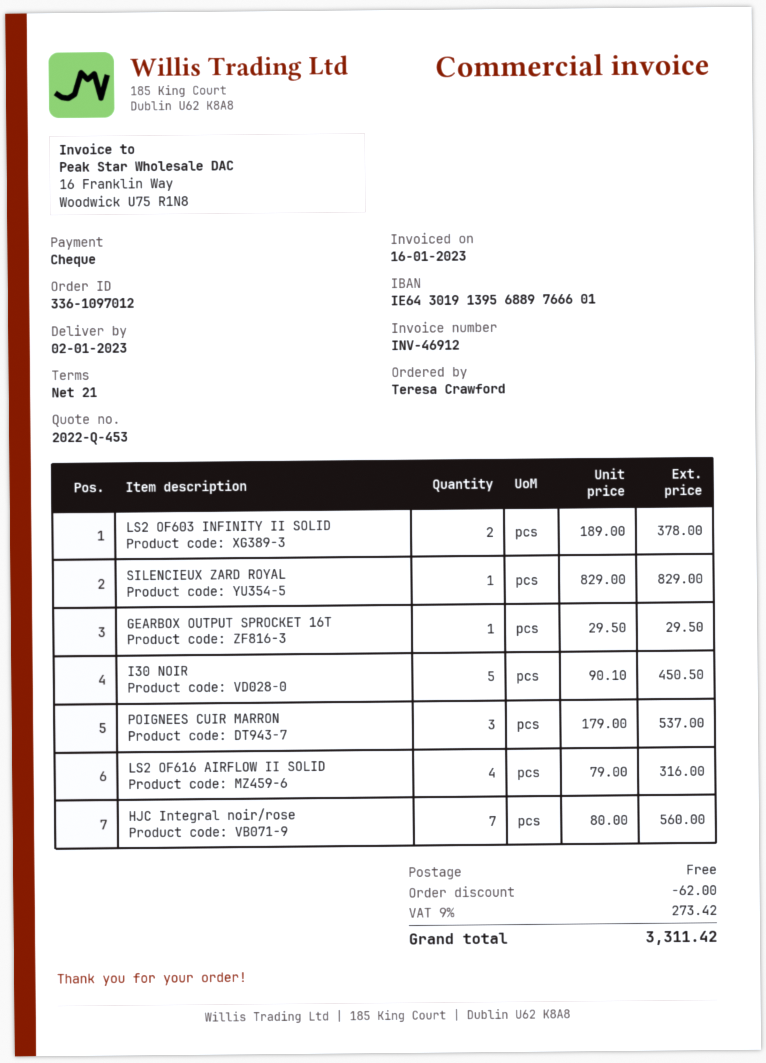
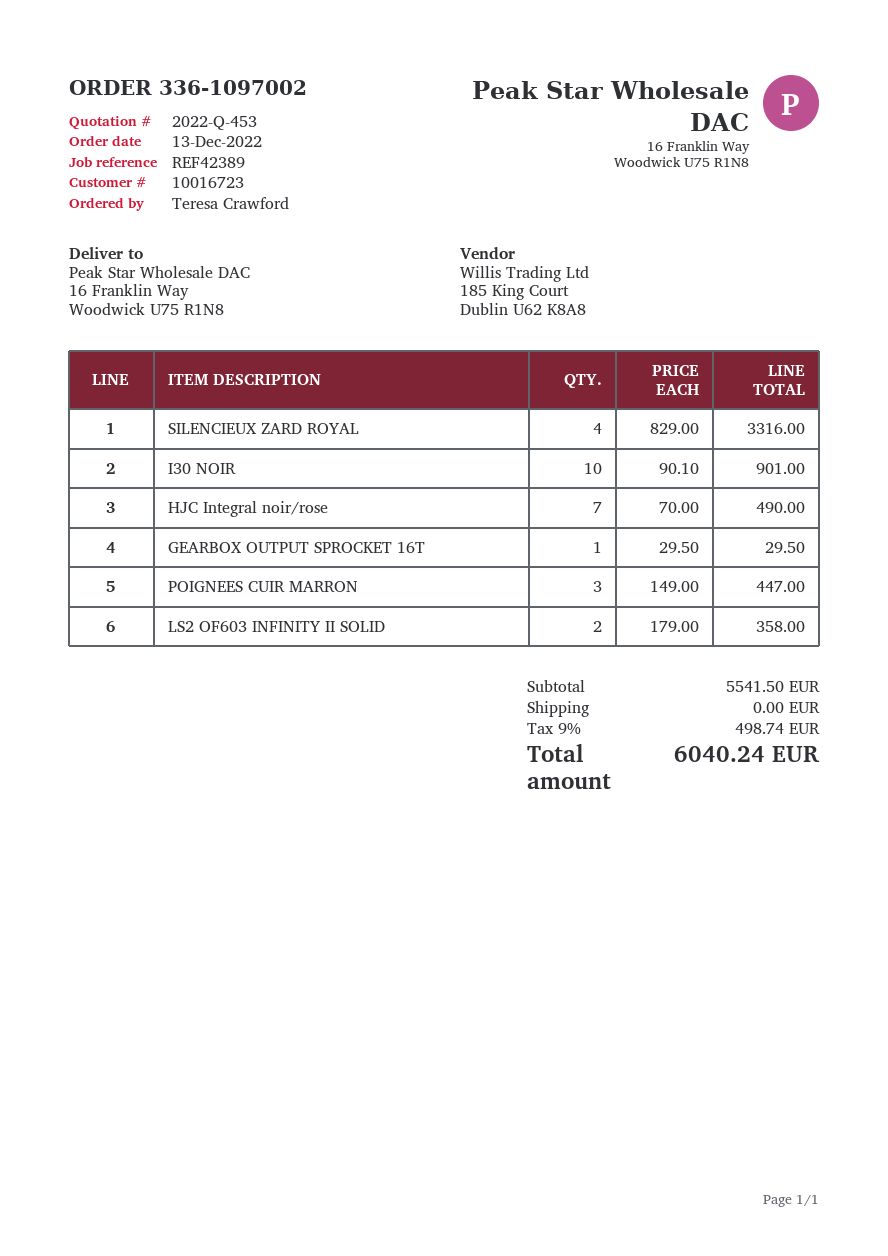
order number: 336-1097012 -> 336-1097002
LS2 OF603 INFINITY II SOLID: 2 x 189.00 = 378.00 -> 2 x 179.00 = 358.00
SILENCIEUX ZARD ROYAL: 1 x 829.00 = 829.00 -> 4 x 829.00 = 3316.00
I30 NOIR: 5 x 90.10 = 450.50 -> 10 x 90.10 = 901.00
POIGNEES CUIR MARRON: 3 x 179.00 = 537.00 -> 3 x 149.00 = 447.00
LS2 OF616 AIRFLOW II SOLID: 4 x 79.00 = 316.00 -> none
HJC Integral noir/rose: 7 x 80.00 = 560.00 -> 7 x 70.00 = 490.00
discount: 62.00 -> none
tax: 9% = 273.42 -> 9% = 498.74
total: 3311.42 -> 6040.24

